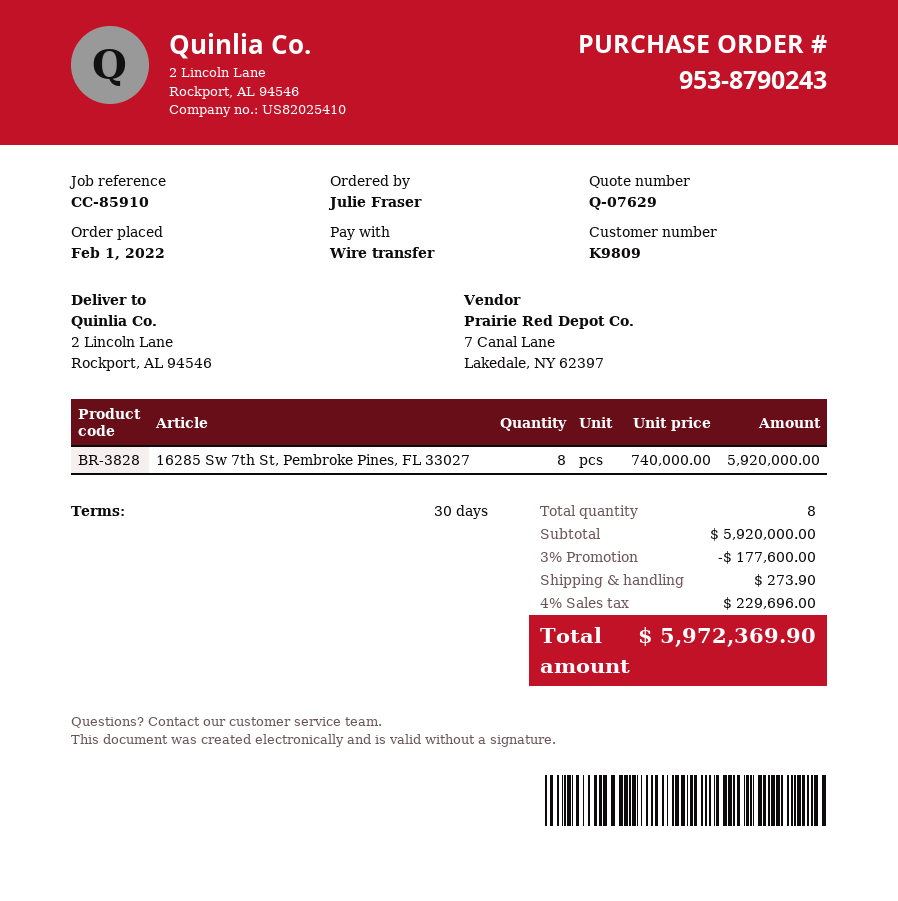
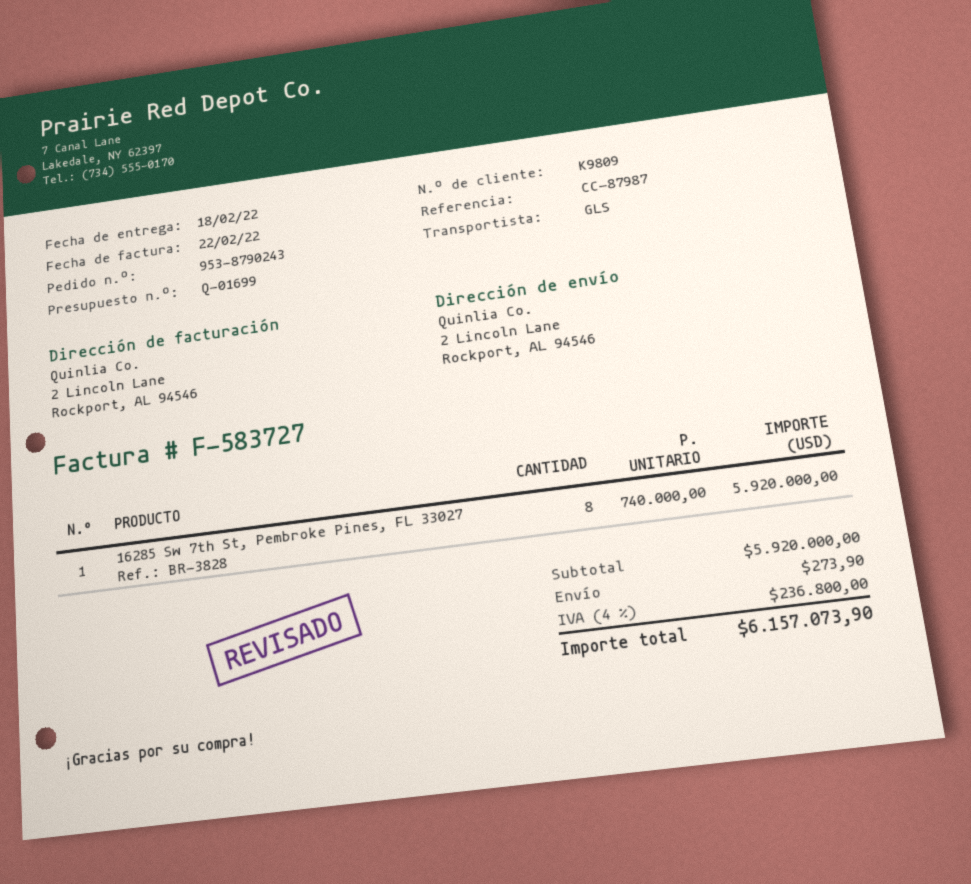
quote number: Q-07629 -> Q-01699
reference: CC-85910 -> CC-87987
discount: 3% = 177600.00 -> none
tax: 4% = 229696.00 -> 4% = 236800.00
total: 5972369.90 -> 6157073.90

